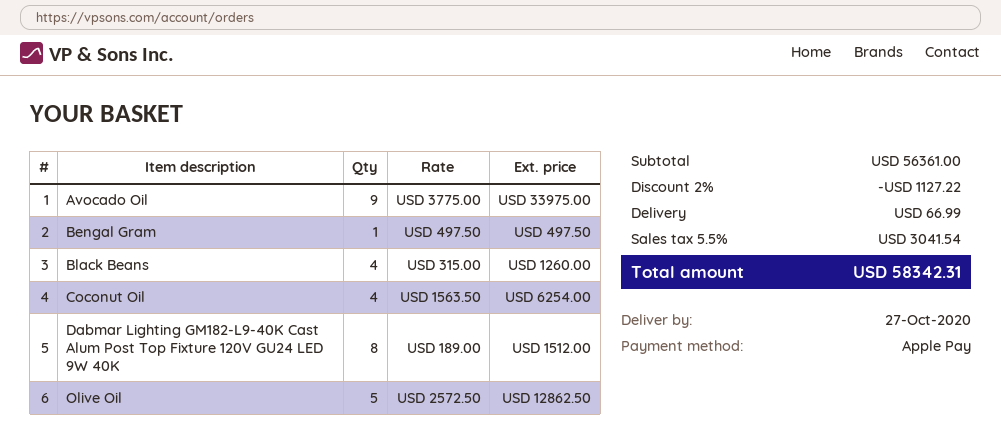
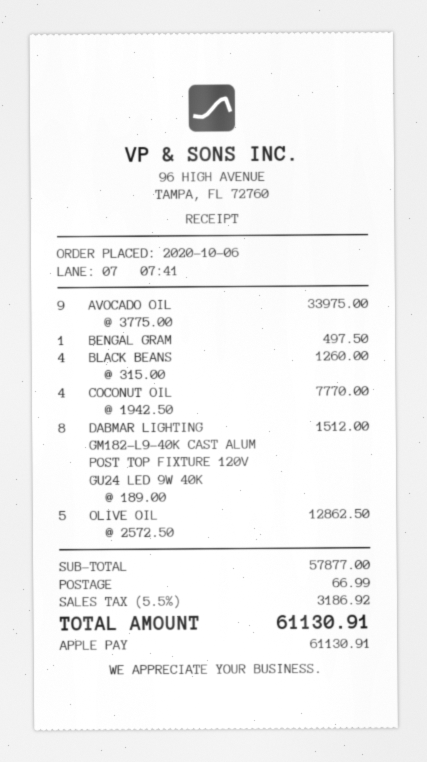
Coconut Oil: 4 x 1563.50 = 6254.00 -> 4 x 1942.50 = 7770.00
subtotal: 56361.00 -> 57877.00
discount: 2% = 1127.22 -> none
tax: 5.5% = 3041.54 -> 5.5% = 3186.92
total: 58342.31 -> 61130.91

